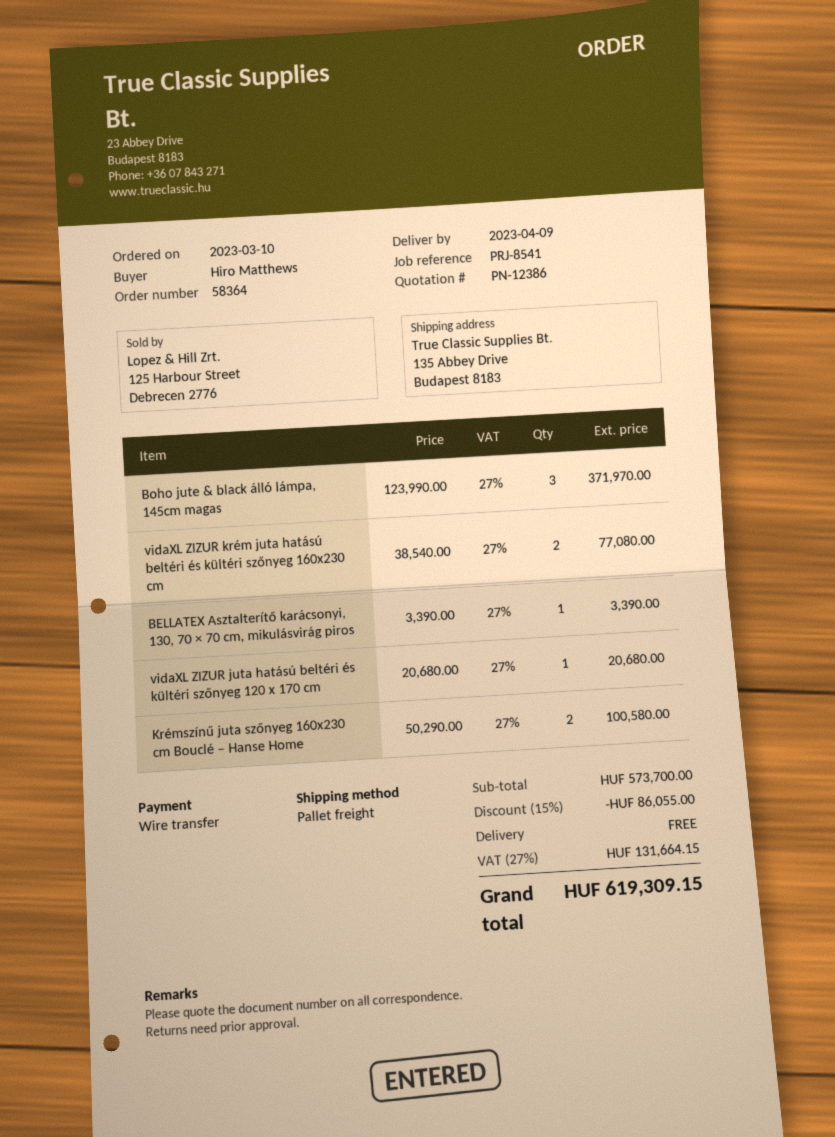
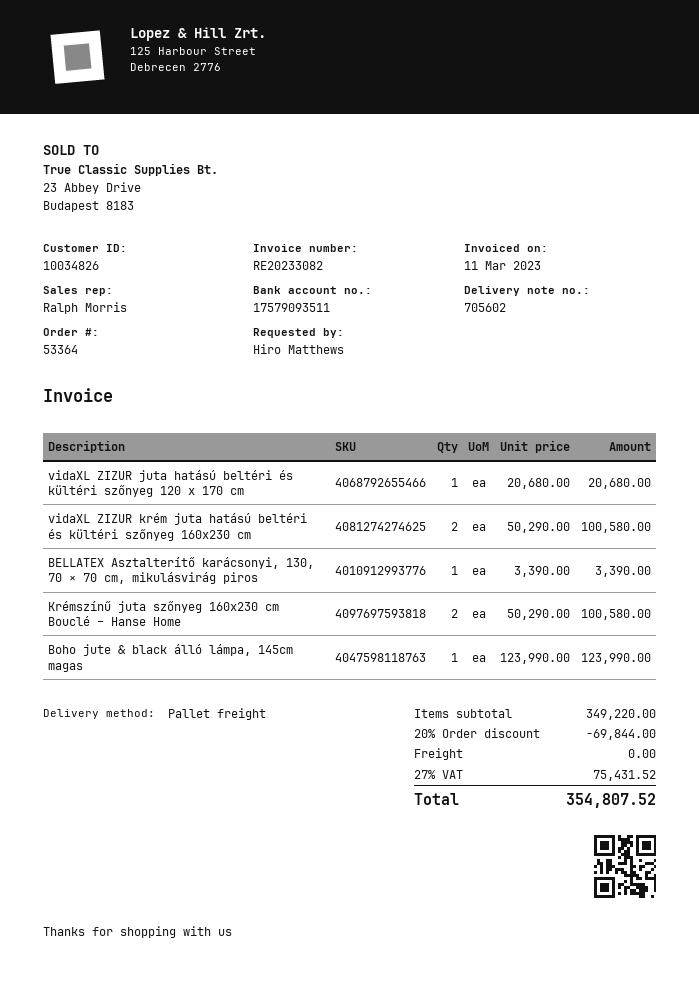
order number: 58364 -> 53364
Boho jute & black álló lámpa, 145cm magas: 3 x 123990.00 = 371970.00 -> 1 x 123990.00 = 123990.00
vidaXL ZIZUR krém juta hatású beltéri és kültéri szőnyeg 160x230 cm: 2 x 38540.00 = 77080.00 -> 2 x 50290.00 = 100580.00
subtotal: 573700.00 -> 349220.00
discount: 15% = 86055.00 -> 20% = 69844.00
tax: 27% = 131664.15 -> 27% = 75431.52
total: 619309.15 -> 354807.52

